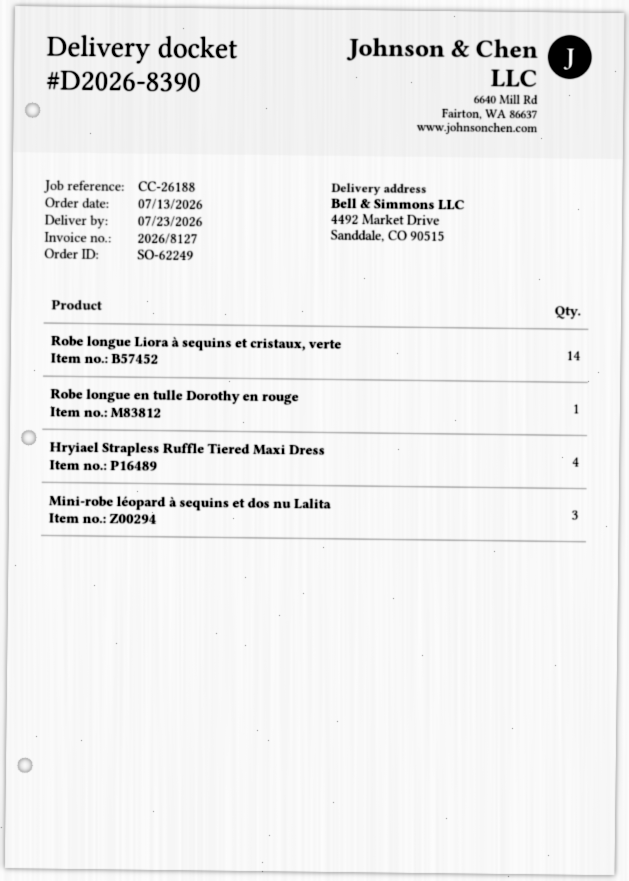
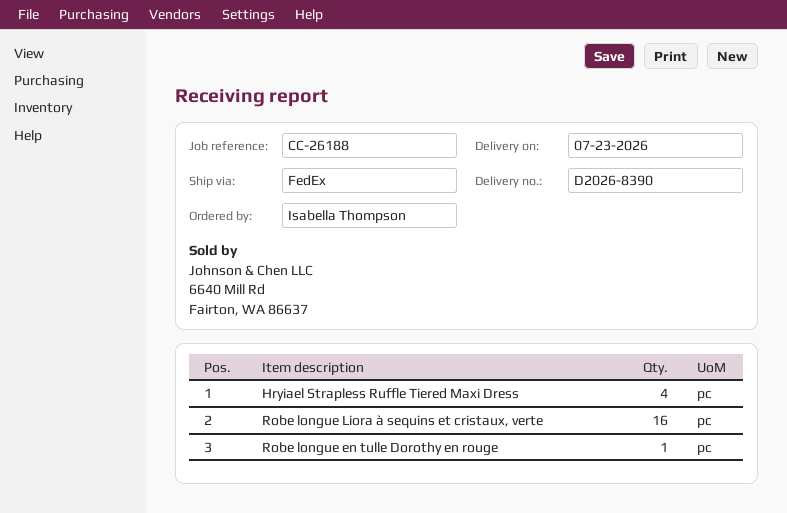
Robe longue Liora à sequins et cristaux, verte: 14 -> 16
Mini-robe léopard à sequins et dos nu Lalita: 3 -> none

